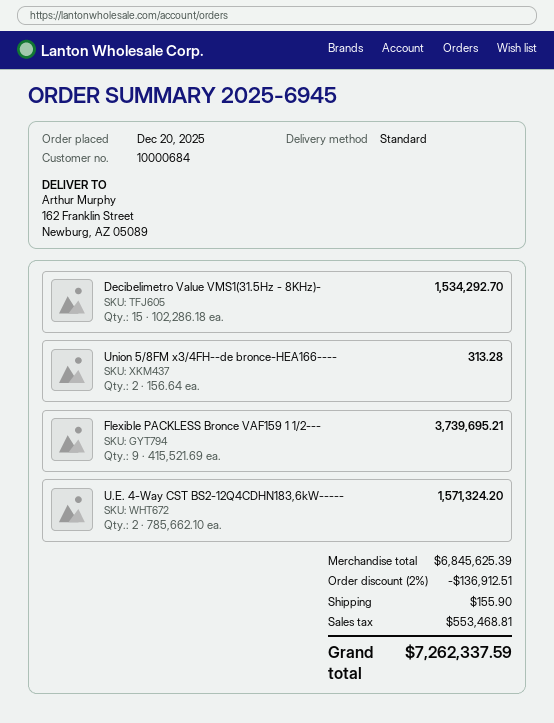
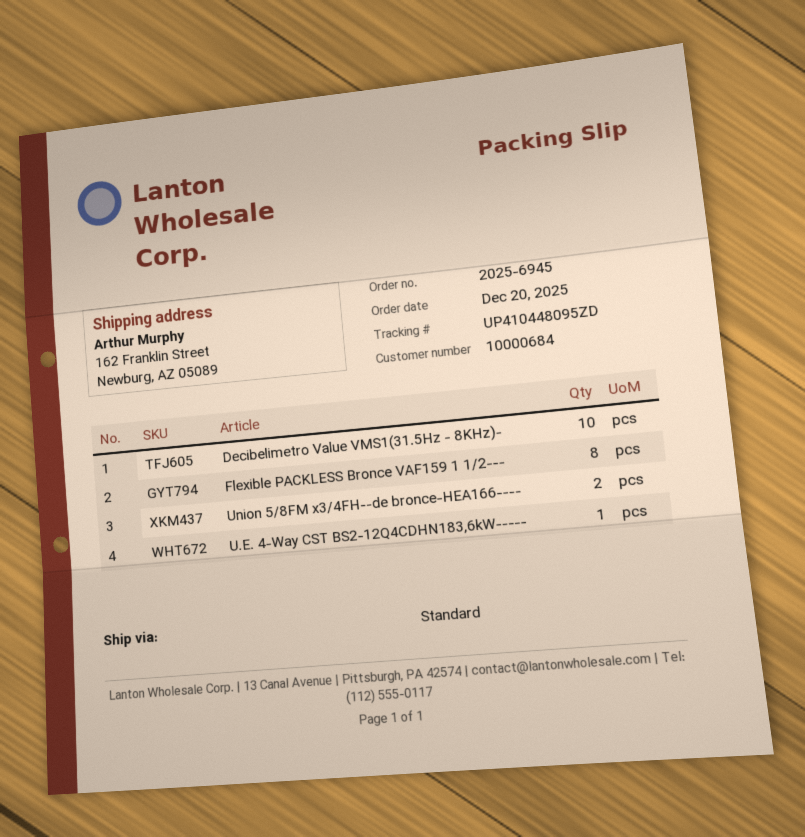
Decibelimetro Value VMS1(31.5Hz - 8KHz)-: 15 -> 10
Flexible PACKLESS Bronce VAF159 1 1/2---: 9 -> 8
U.E. 4-Way CST BS2-12Q4CDHN183,6kW-----: 2 -> 1

